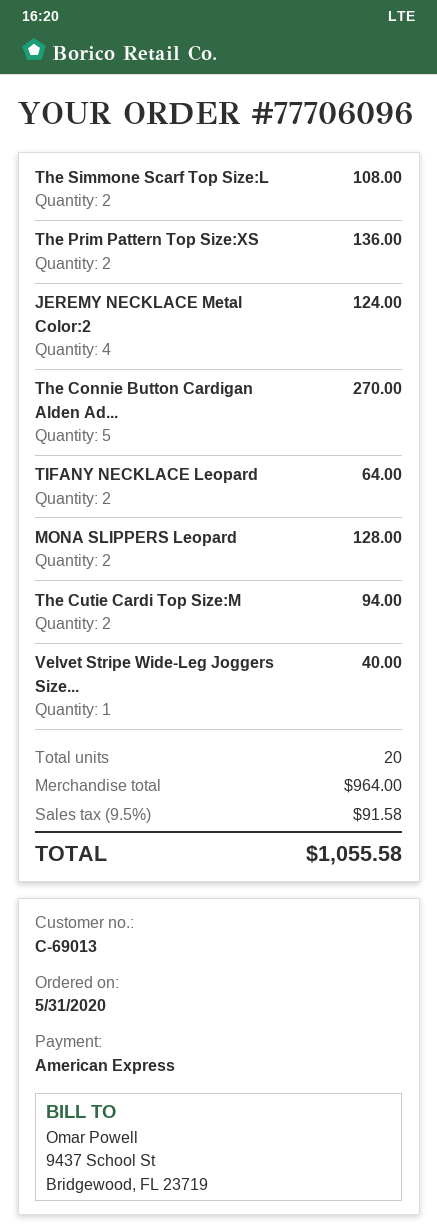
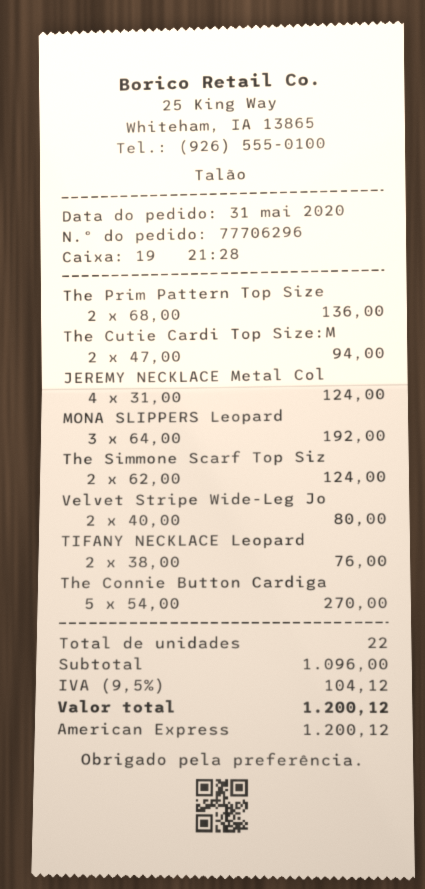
order number: 77706096 -> 77706296
The Simmone Scarf Top Size:L: 2 for 108.00 -> 2 for 124.00
TIFANY NECKLACE Leopard: 2 for 64.00 -> 2 for 76.00
MONA SLIPPERS Leopard: 2 for 128.00 -> 3 for 192.00
Velvet Stripe Wide-Leg Joggers Size...: 1 for 40.00 -> 2 for 80.00
total quantity: 20 -> 22
subtotal: 964.00 -> 1096.00
tax: 9.5% = 91.58 -> 9.5% = 104.12
total: 1055.58 -> 1200.12

